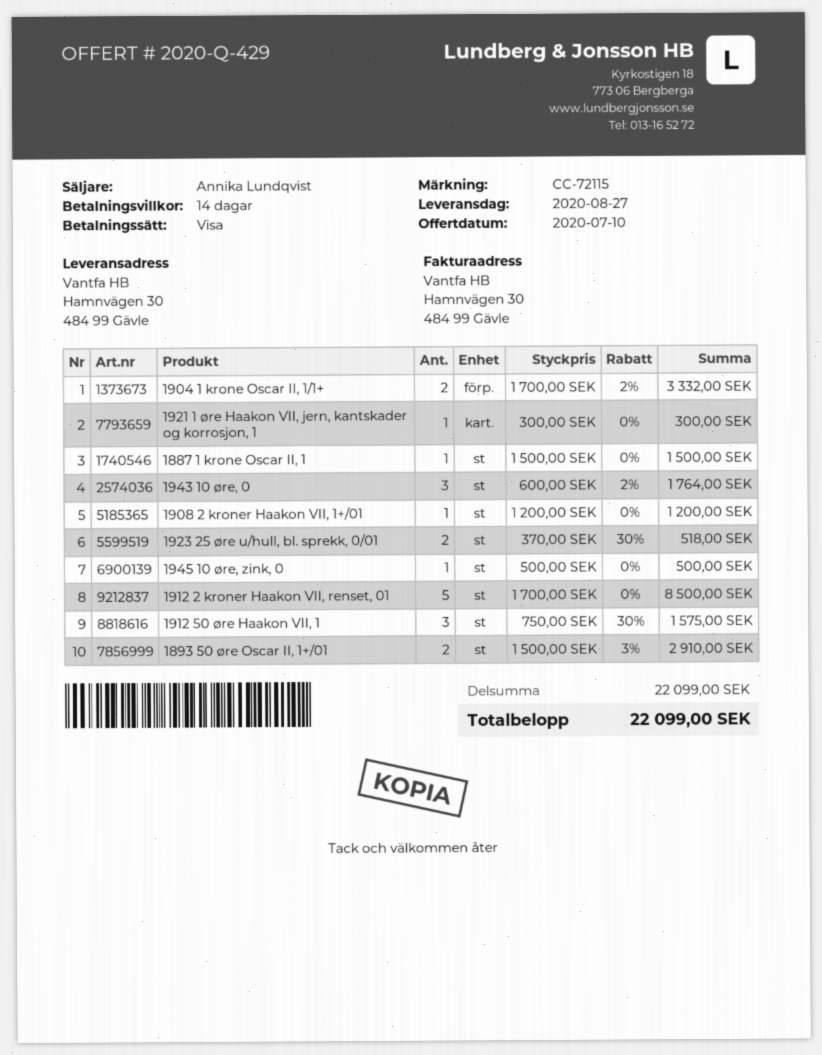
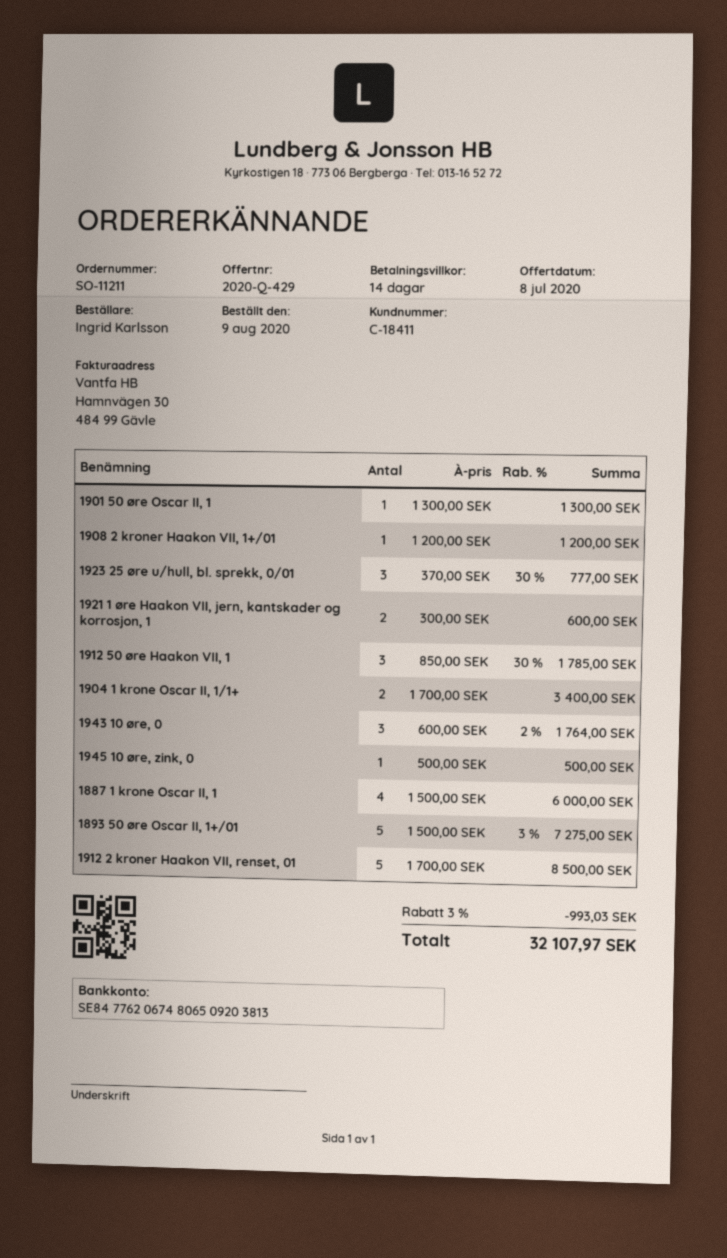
quote date: 2020-07-10 -> 2020-07-08
1904 1 krone Oscar II, 1/1+: 2 x 1700.00 - 2% = 3332.00 -> 2 x 1700.00 = 3400.00
1921 1 øre Haakon VII, jern, kantskader og korrosjon, 1: 1 x 300.00 = 300.00 -> 2 x 300.00 = 600.00
1887 1 krone Oscar II, 1: 1 x 1500.00 = 1500.00 -> 4 x 1500.00 = 6000.00
1923 25 øre u/hull, bl. sprekk, 0/01: 2 x 370.00 - 30% = 518.00 -> 3 x 370.00 - 30% = 777.00
1912 50 øre Haakon VII, 1: 3 x 750.00 - 30% = 1575.00 -> 3 x 850.00 - 30% = 1785.00
1893 50 øre Oscar II, 1+/01: 2 x 1500.00 - 3% = 2910.00 -> 5 x 1500.00 - 3% = 7275.00
1901 50 øre Oscar II, 1: none -> 1 x 1300.00 = 1300.00
discount: none -> 3% = 993.03
total: 22099.00 -> 32107.97

